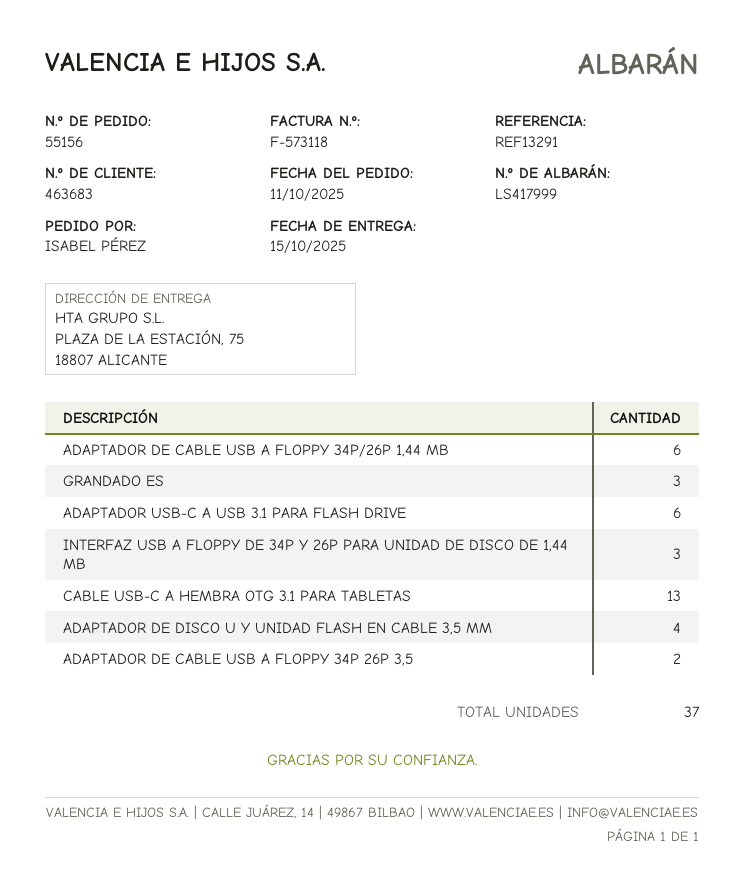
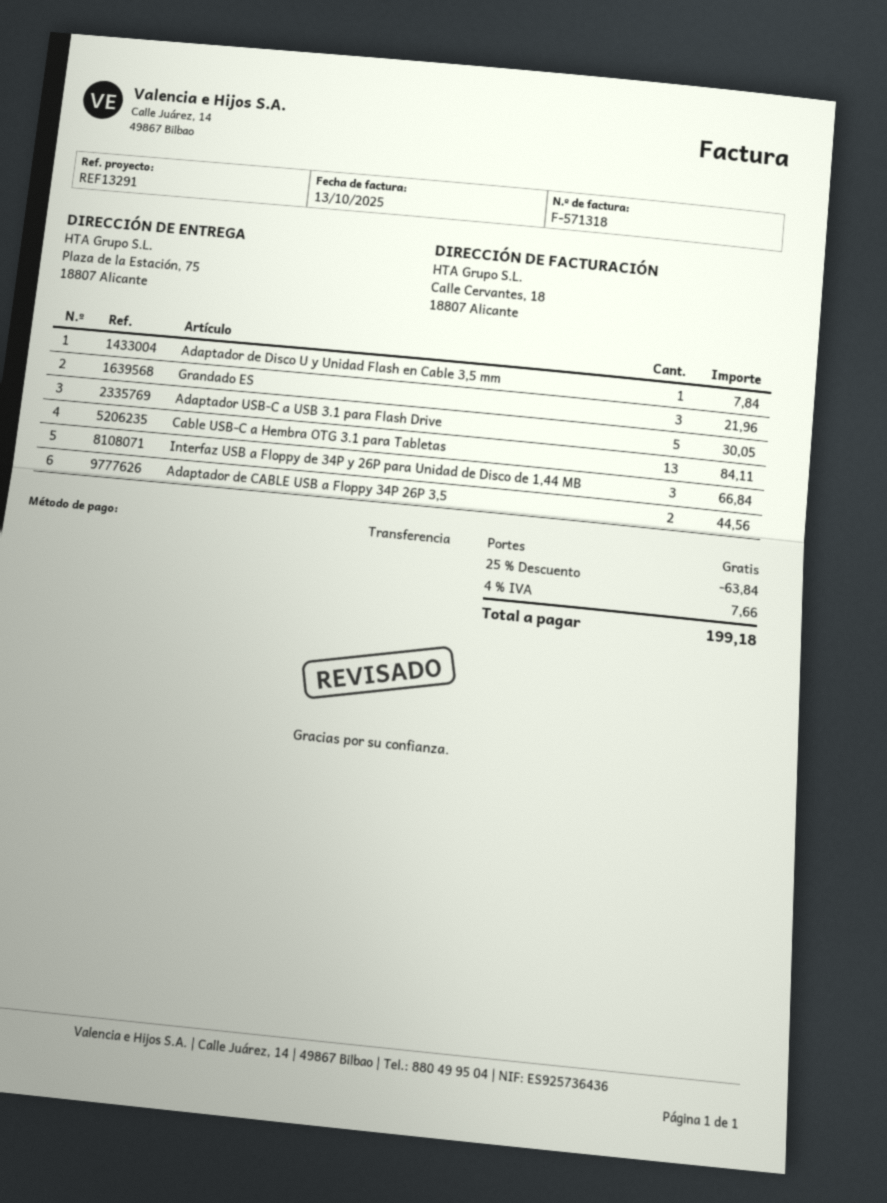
invoice number: F-573118 -> F-571318
ADAPTADOR DE CABLE USB A FLOPPY 34P/26P 1,44 MB: 6 -> none
ADAPTADOR USB-C A USB 3.1 PARA FLASH DRIVE: 6 -> 5
ADAPTADOR DE DISCO U Y UNIDAD FLASH EN CABLE 3,5 MM: 4 -> 1

